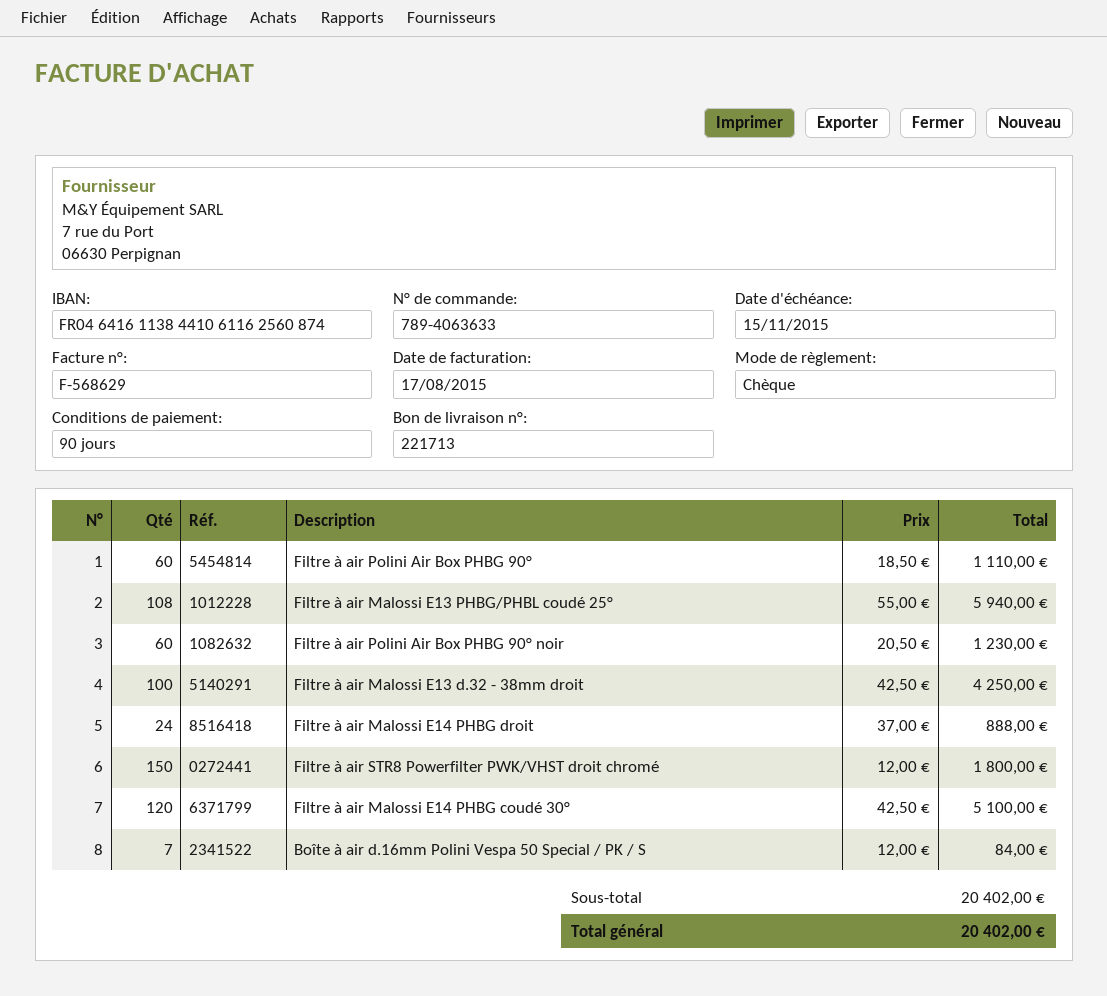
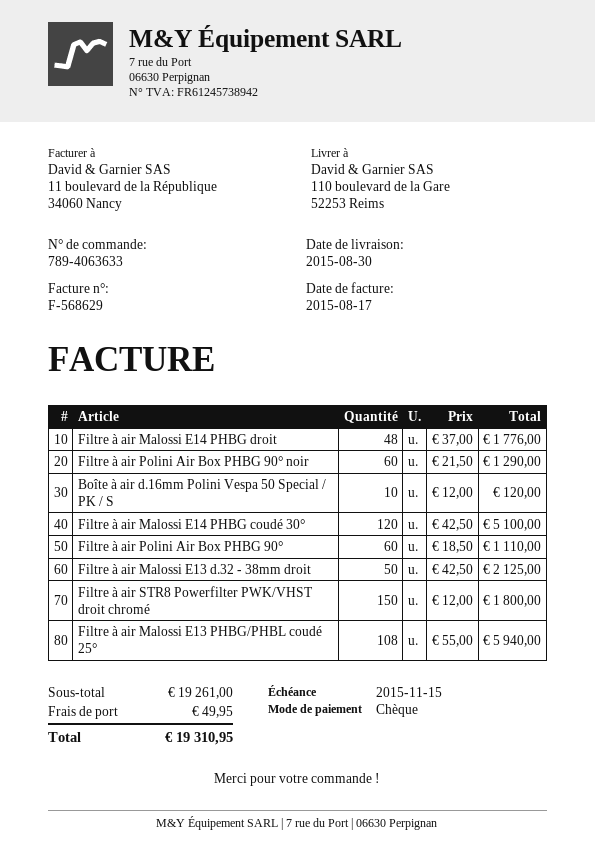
Filtre à air Polini Air Box PHBG 90° noir: 60 x 20.50 = 1230.00 -> 60 x 21.50 = 1290.00
Filtre à air Malossi E13 d.32 - 38mm droit: 100 x 42.50 = 4250.00 -> 50 x 42.50 = 2125.00
Filtre à air Malossi E14 PHBG droit: 24 x 37.00 = 888.00 -> 48 x 37.00 = 1776.00
Boîte à air d.16mm Polini Vespa 50 Special / PK / S: 7 x 12.00 = 84.00 -> 10 x 12.00 = 120.00
subtotal: 20402.00 -> 19261.00
shipping: none -> 49.95
total: 20402.00 -> 19310.95

